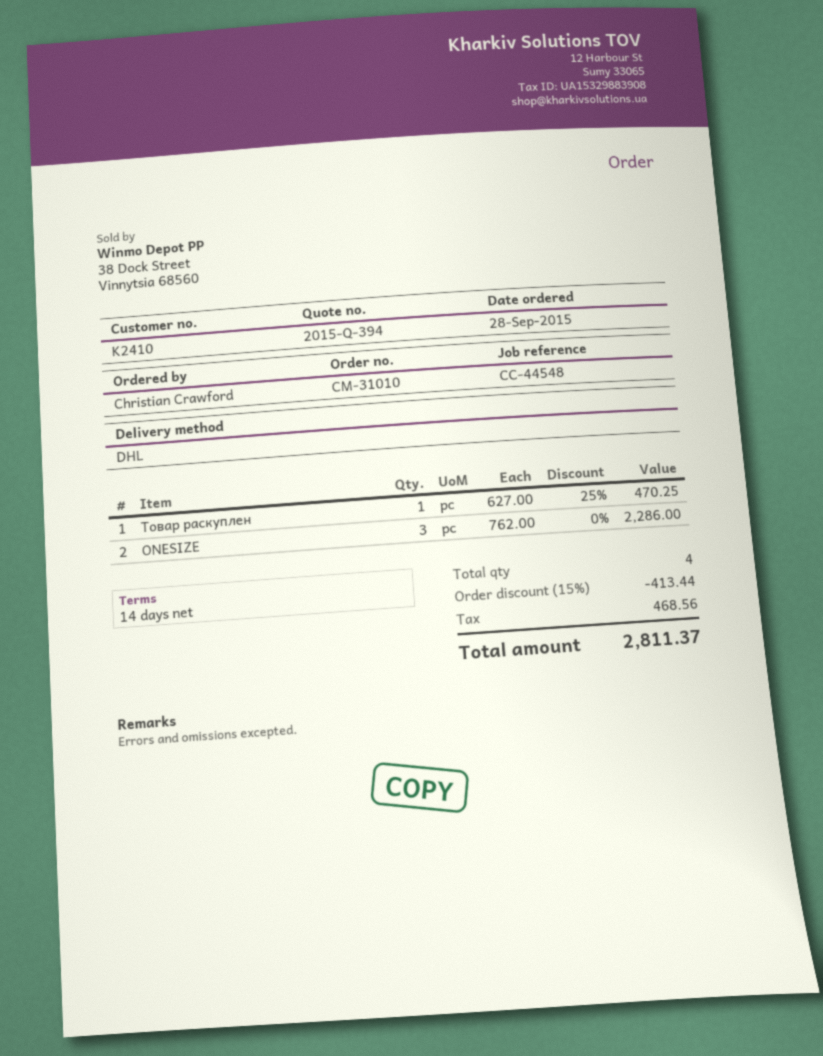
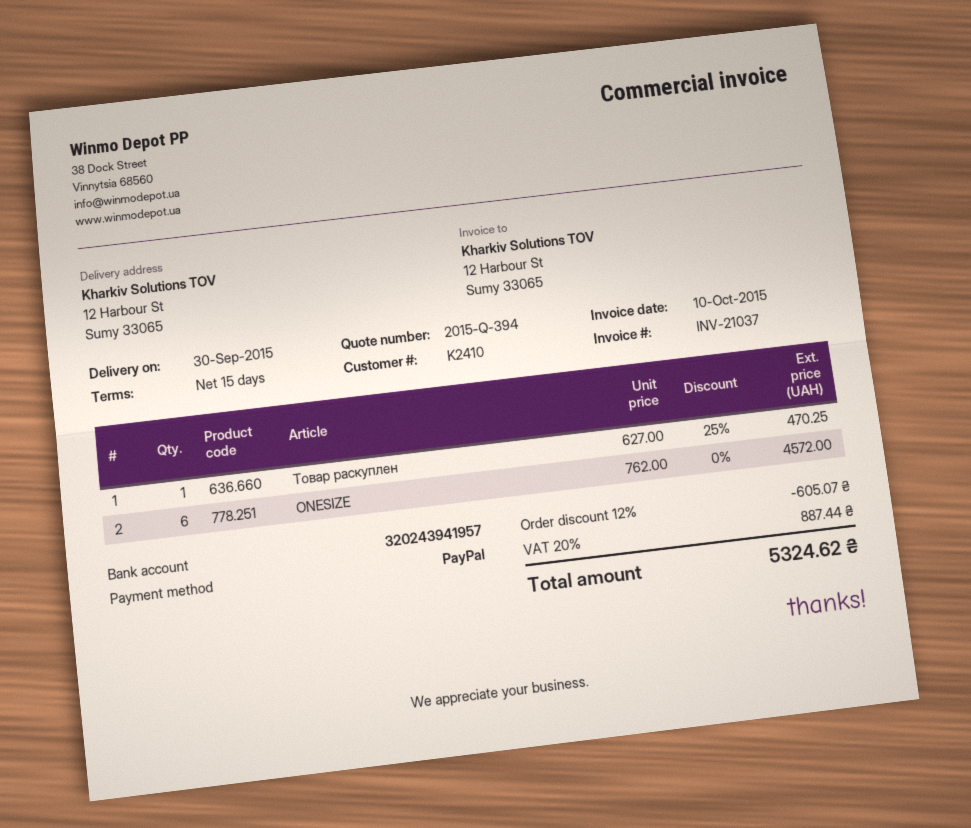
payment terms: 14 days -> 15 days
ONESIZE: 3 x 762.00 = 2286.00 -> 6 x 762.00 = 4572.00
discount: 15% = 413.44 -> 12% = 605.07
tax: 468.56 -> 887.44
total: 2811.37 -> 5324.62

